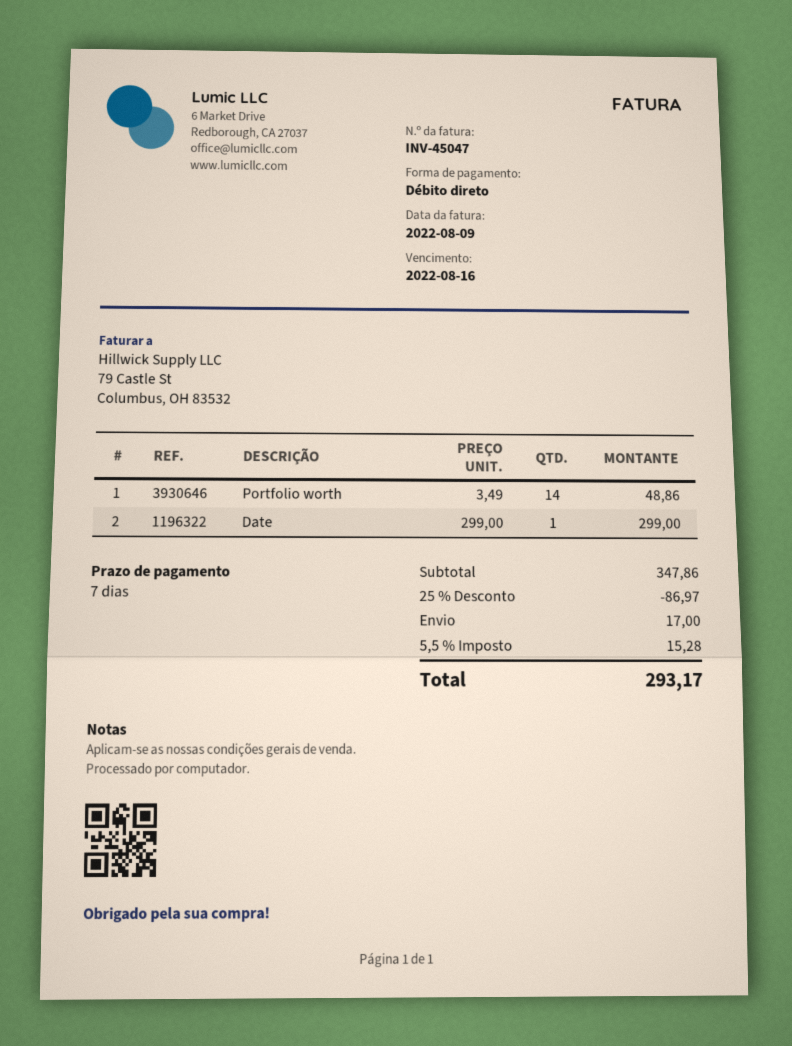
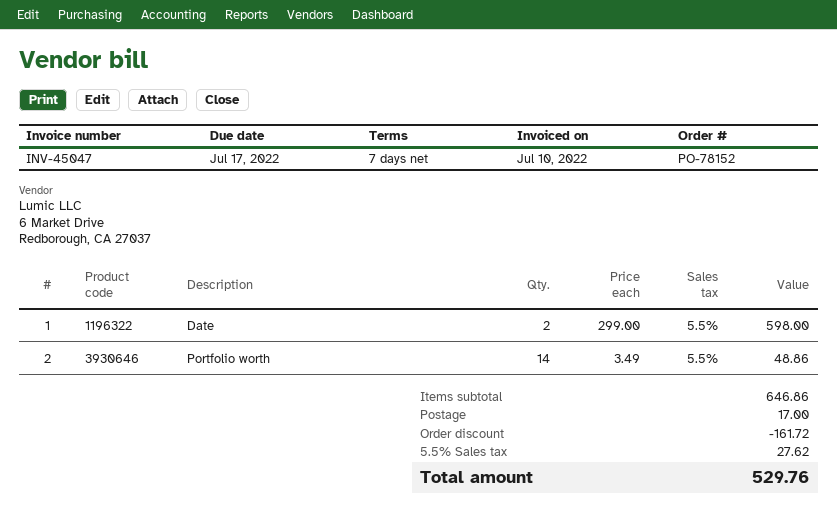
invoice date: 2022-08-09 -> 2022-07-10
due date: 2022-08-16 -> 2022-07-17
Date: 1 x 299.00 = 299.00 -> 2 x 299.00 = 598.00
subtotal: 347.86 -> 646.86
discount: 86.97 -> 161.72
tax: 5.5% = 15.28 -> 5.5% = 27.62
total: 293.17 -> 529.76

